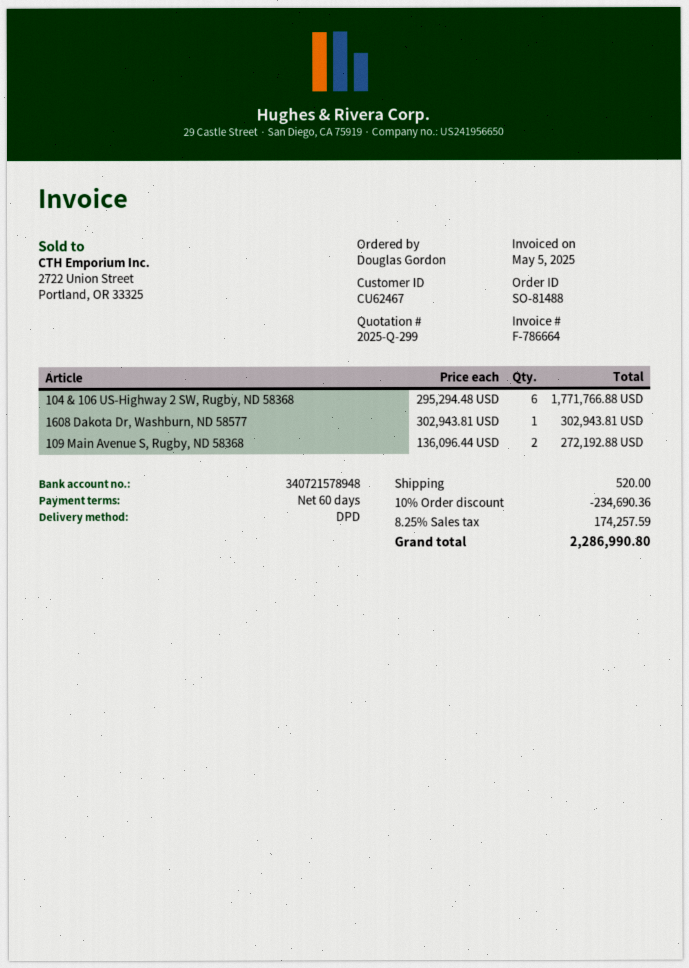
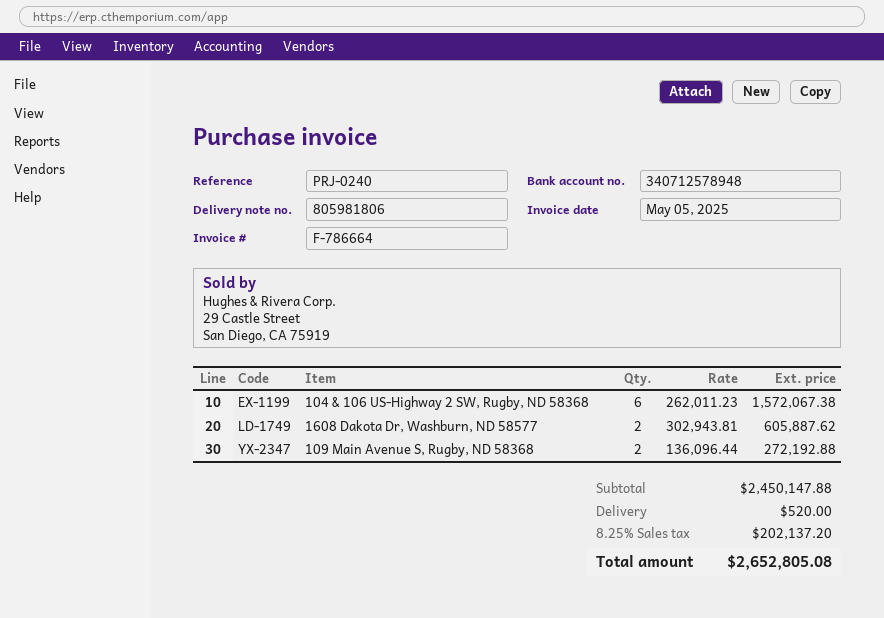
bank account: 340721578948 -> 340712578948
104 & 106 US-Highway 2 SW, Rugby, ND 58368: 6 x 295294.48 = 1771766.88 -> 6 x 262011.23 = 1572067.38
1608 Dakota Dr, Washburn, ND 58577: 1 x 302943.81 = 302943.81 -> 2 x 302943.81 = 605887.62
discount: 10% = 234690.36 -> none
tax: 8.25% = 174257.59 -> 8.25% = 202137.20
total: 2286990.80 -> 2652805.08

